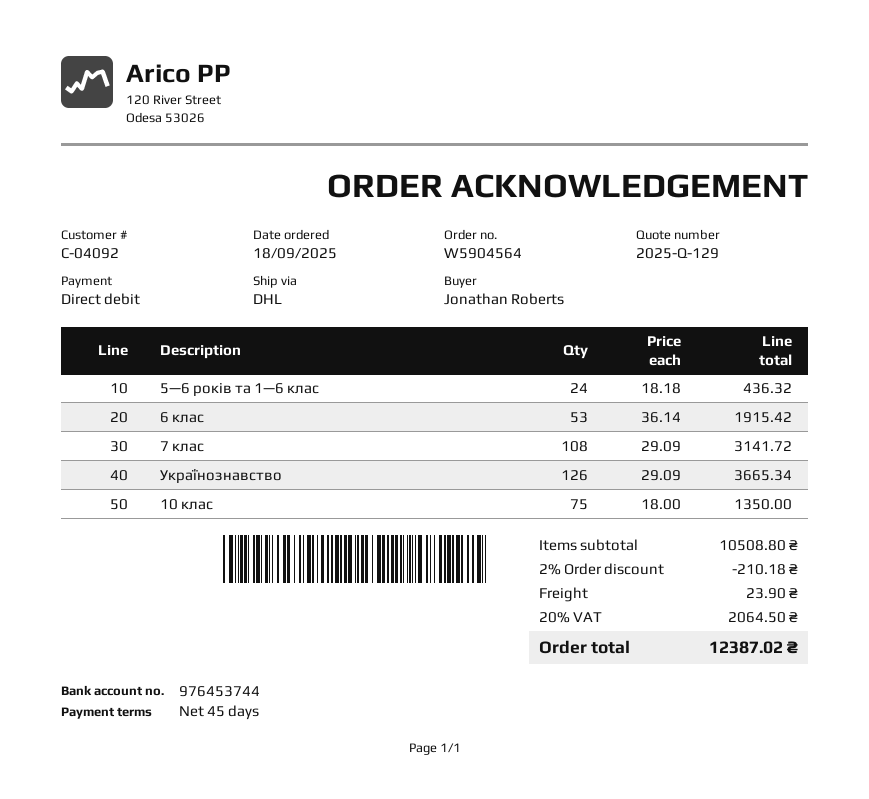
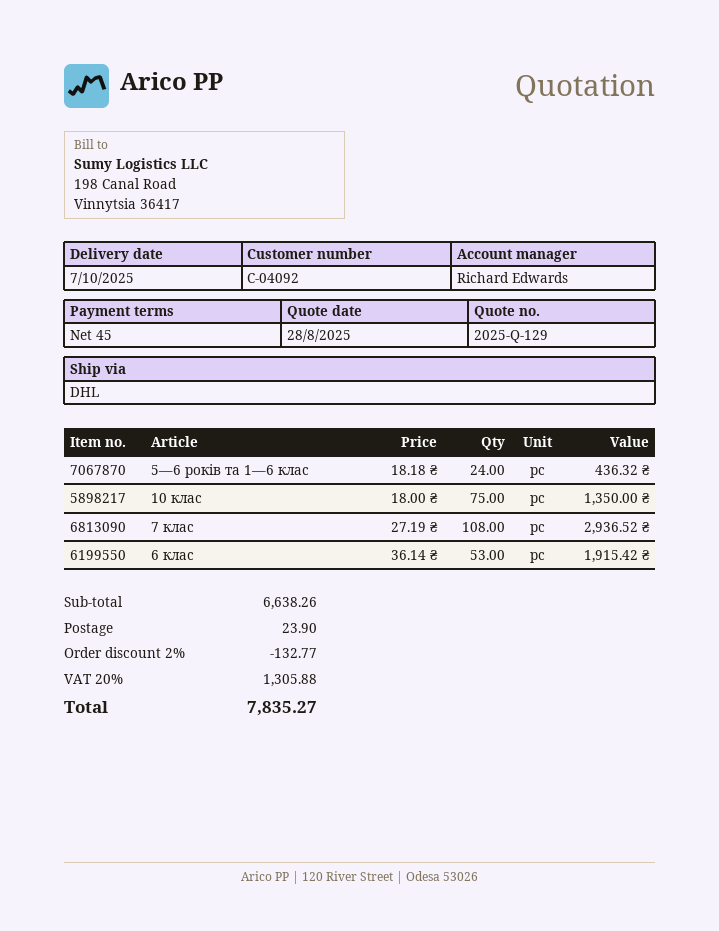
7 клас: 108 x 29.09 = 3141.72 -> 108 x 27.19 = 2936.52
Українознавство: 126 x 29.09 = 3665.34 -> none
subtotal: 10508.80 -> 6638.26
discount: 2% = 210.18 -> 2% = 132.77
tax: 20% = 2064.50 -> 20% = 1305.88
total: 12387.02 -> 7835.27

